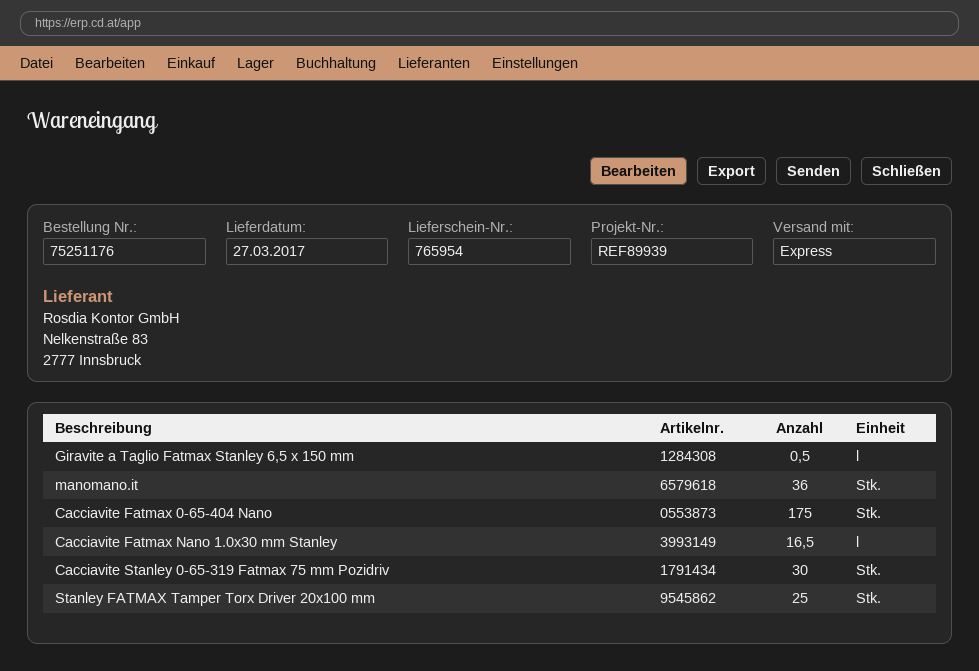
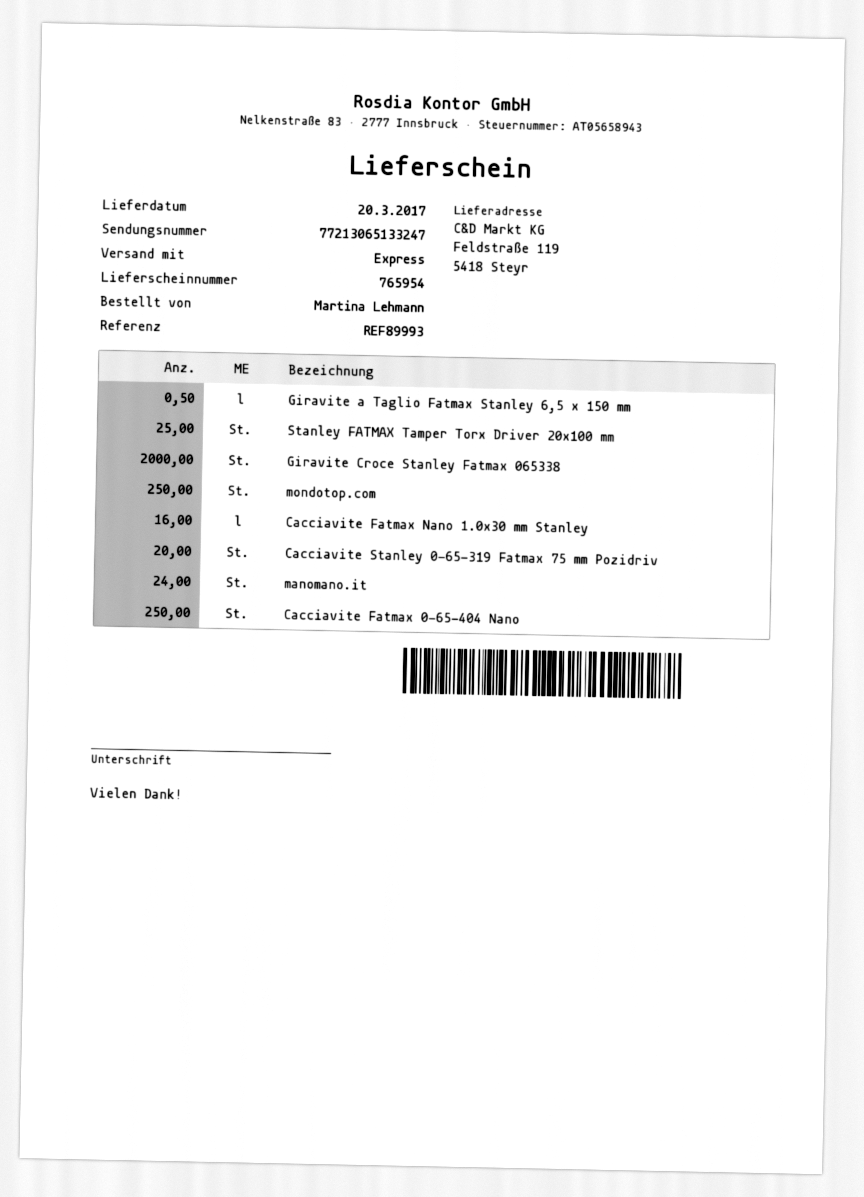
delivery date: 2017-03-27 -> 2017-03-20
reference: REF89939 -> REF89993
manomano.it: 36 -> 24
Cacciavite Fatmax 0-65-404 Nano: 175 -> 250
Cacciavite Fatmax Nano 1.0x30 mm Stanley: 16.5 -> 16
Cacciavite Stanley 0-65-319 Fatmax 75 mm Pozidriv: 30 -> 20
Giravite Croce Stanley Fatmax 065338: none -> 2000
mondotop.com: none -> 250

